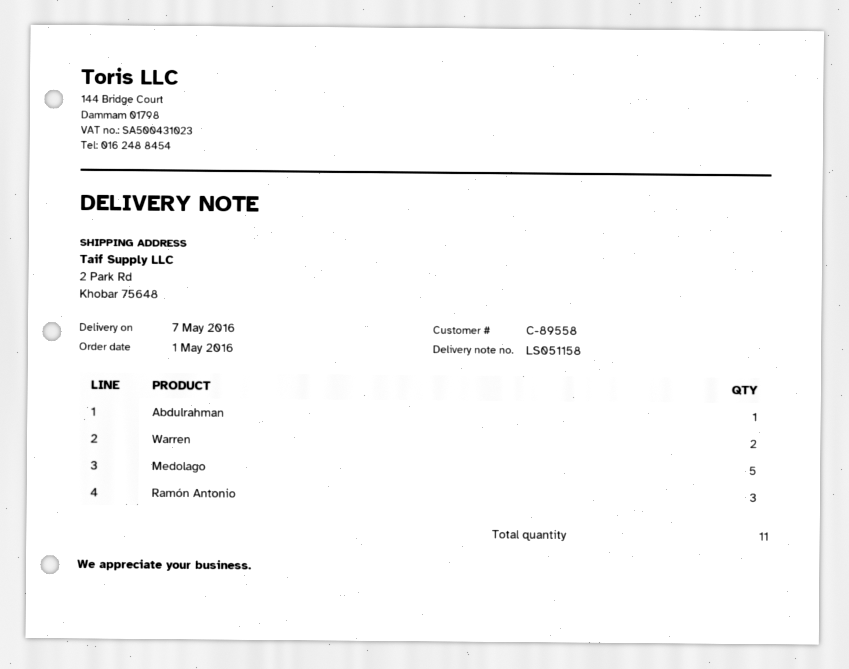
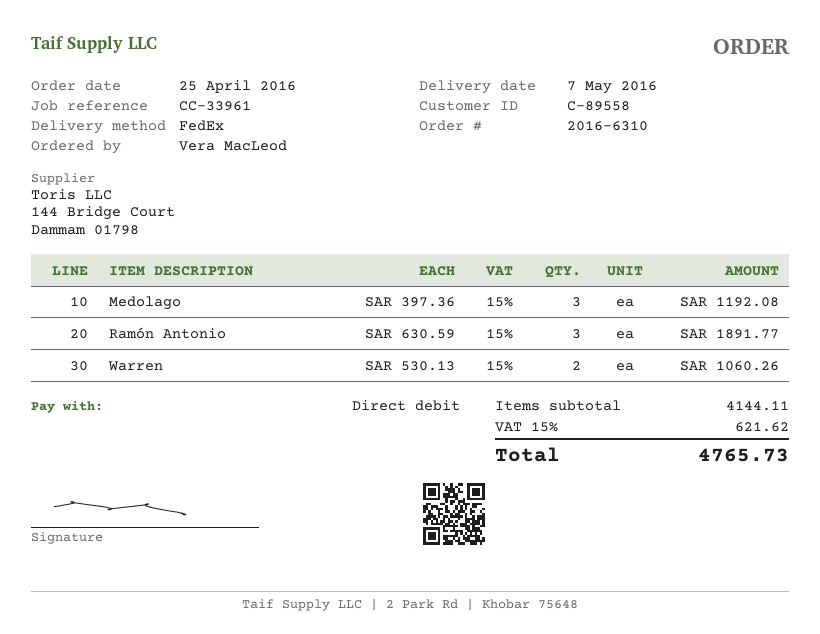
order date: 2016-05-01 -> 2016-04-25
Abdulrahman: 1 -> none
Medolago: 5 -> 3

